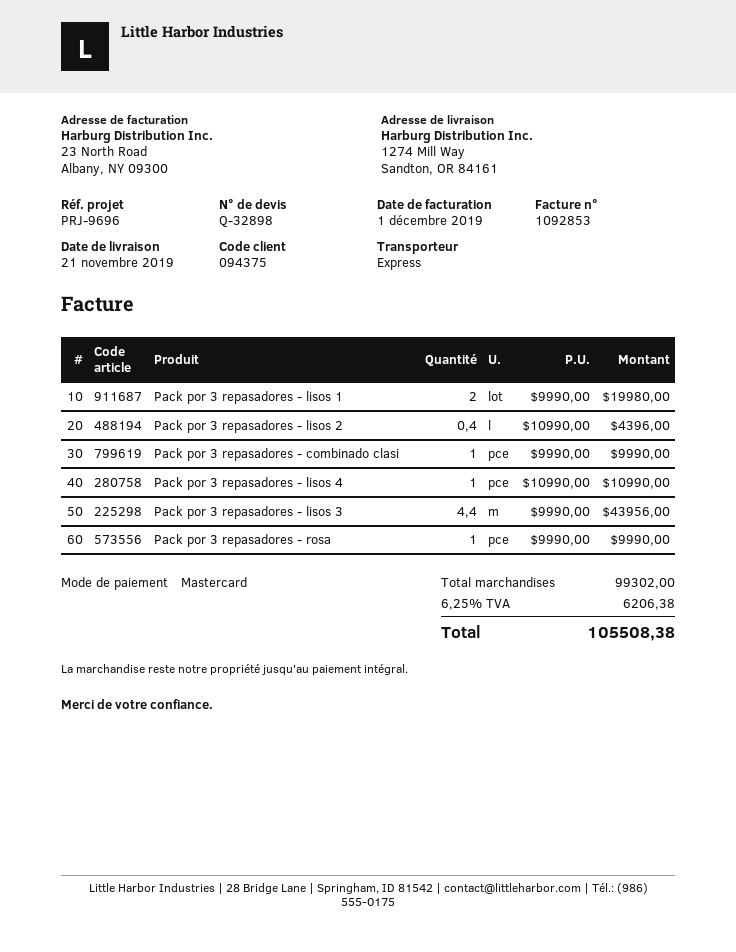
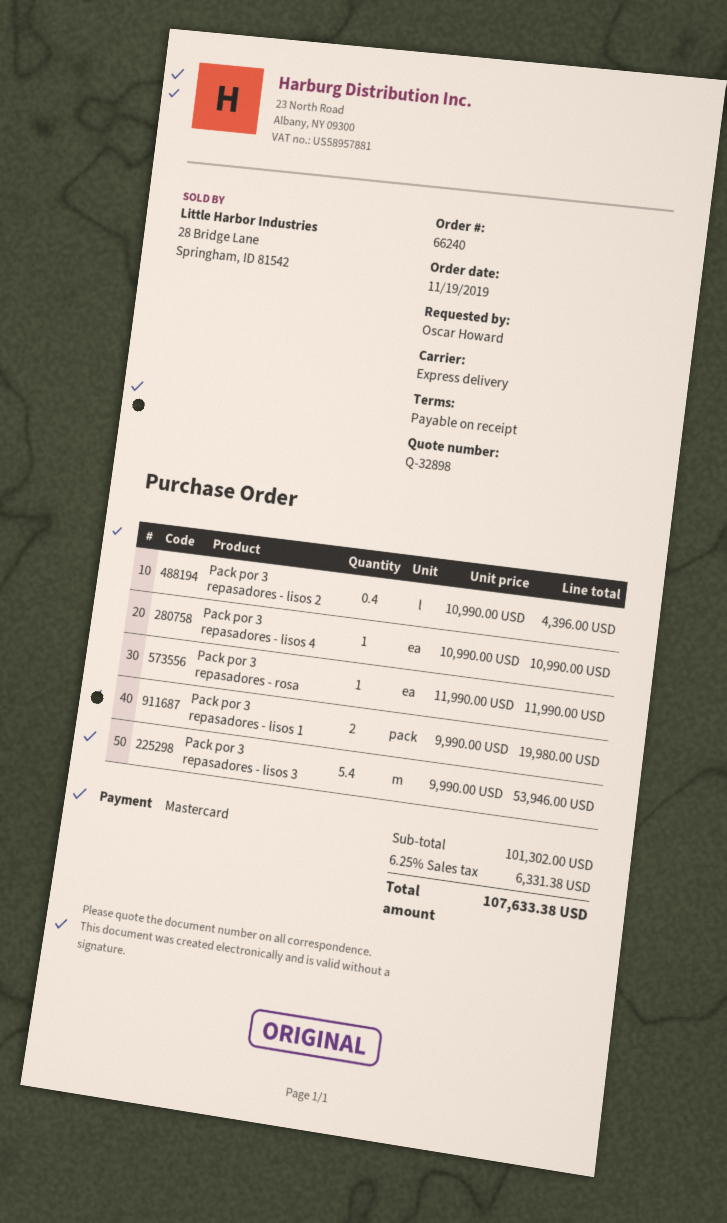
Pack por 3 repasadores - combinado clasi: 1 x 9990.00 = 9990.00 -> none
Pack por 3 repasadores - lisos 3: 4.4 x 9990.00 = 43956.00 -> 5.4 x 9990.00 = 53946.00
Pack por 3 repasadores - rosa: 1 x 9990.00 = 9990.00 -> 1 x 11990.00 = 11990.00
subtotal: 99302.00 -> 101302.00
tax: 6.25% = 6206.38 -> 6.25% = 6331.38
total: 105508.38 -> 107633.38

